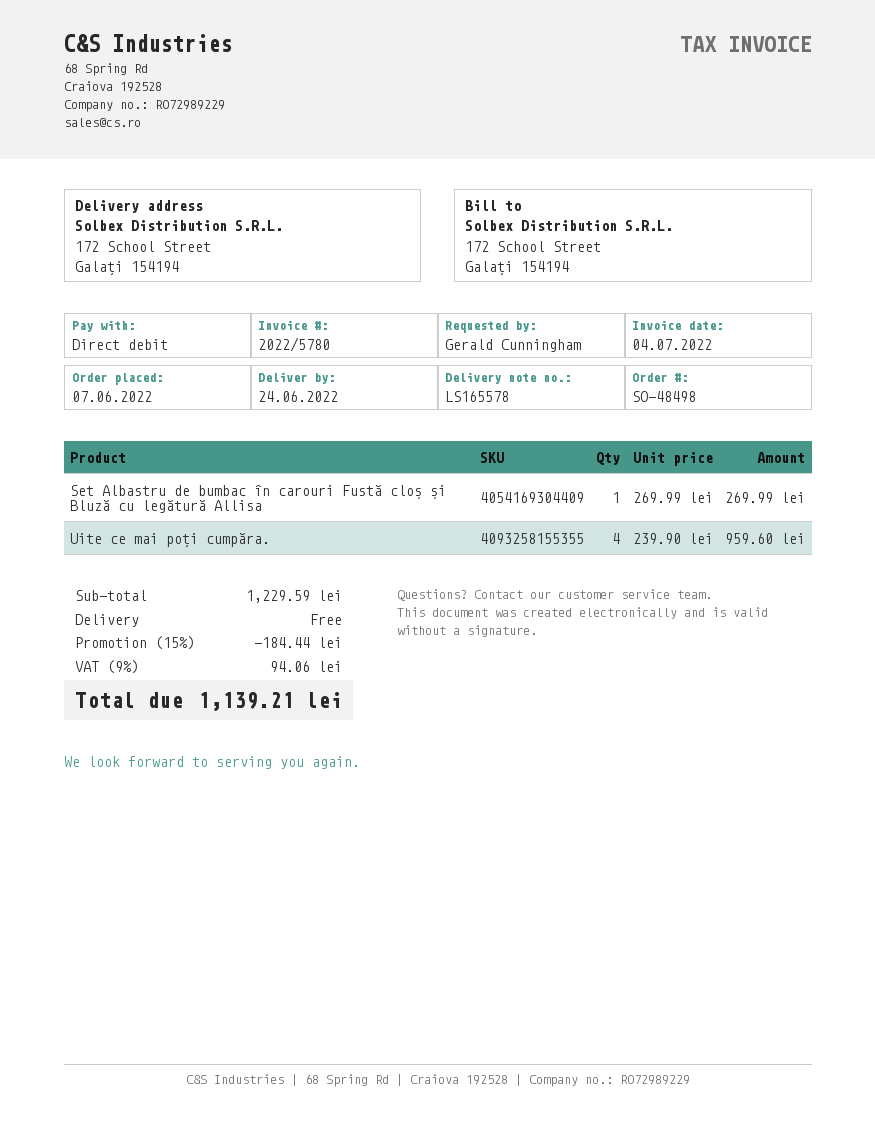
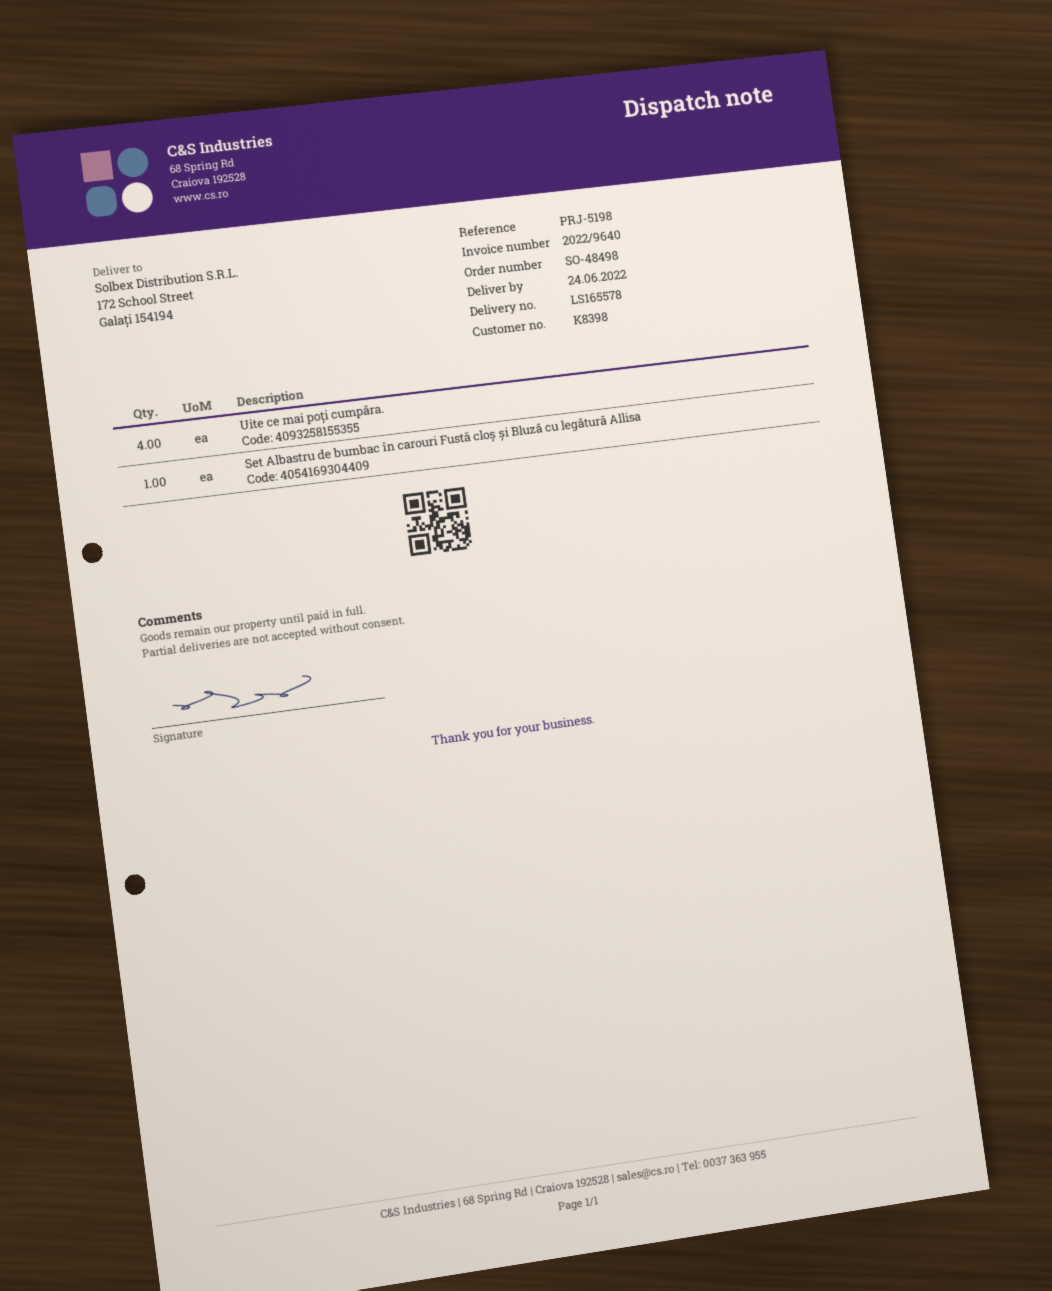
invoice number: 2022/5780 -> 2022/9640

